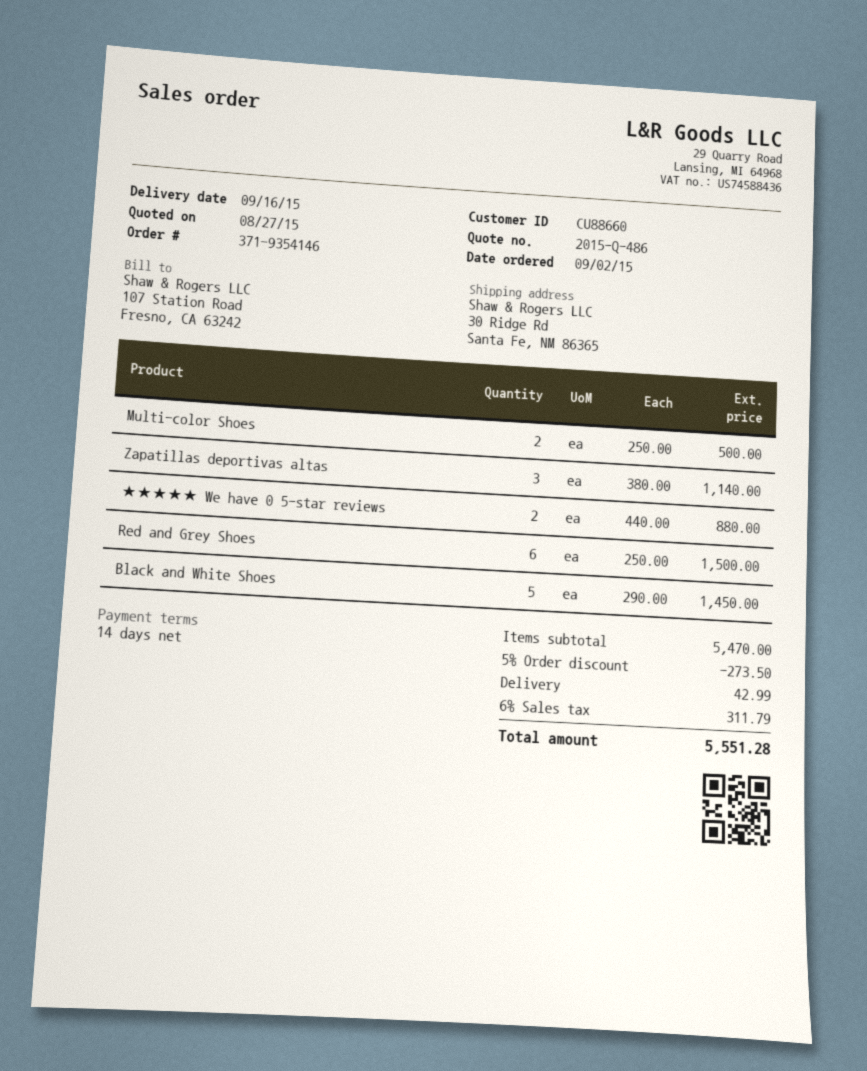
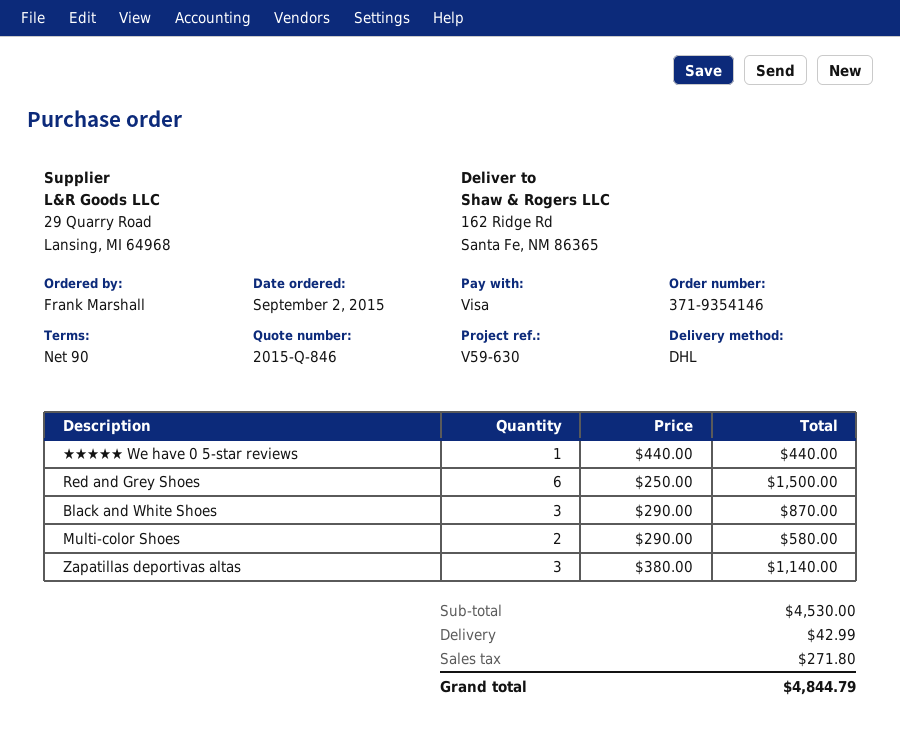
quote number: 2015-Q-486 -> 2015-Q-846
payment terms: 14 days -> 90 days
ship to: 30 Ridge Rd, Santa Fe, NM 86365 -> 162 Ridge Rd, Santa Fe, NM 86365
Multi-color Shoes: 2 x 250.00 = 500.00 -> 2 x 290.00 = 580.00
★★★★★ We have 0 5-star reviews: 2 x 440.00 = 880.00 -> 1 x 440.00 = 440.00
Black and White Shoes: 5 x 290.00 = 1450.00 -> 3 x 290.00 = 870.00
subtotal: 5470.00 -> 4530.00
discount: 5% = 273.50 -> none
tax: 311.79 -> 271.80
total: 5551.28 -> 4844.79

